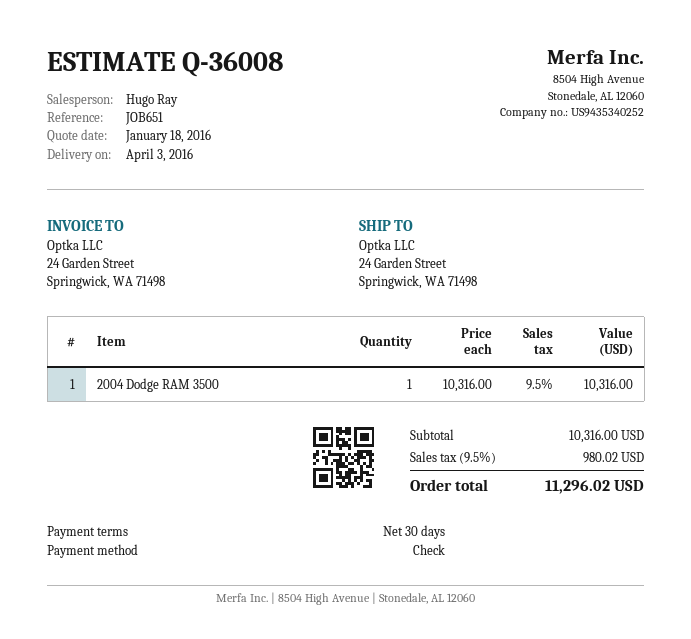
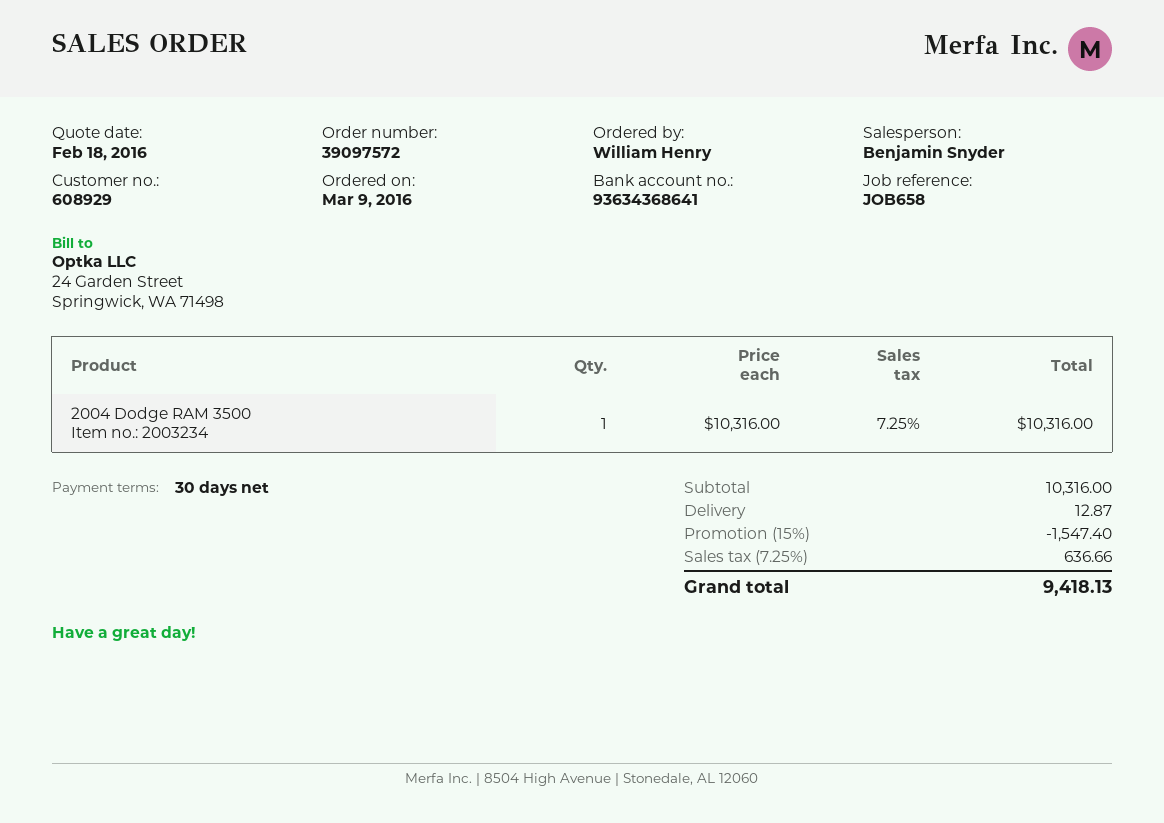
quote date: 2016-01-18 -> 2016-02-18
reference: JOB651 -> JOB658
sales rep: Hugo Ray -> Benjamin Snyder
discount: none -> 15% = 1547.40
shipping: none -> 12.87
tax: 9.5% = 980.02 -> 7.25% = 636.66
total: 11296.02 -> 9418.13

